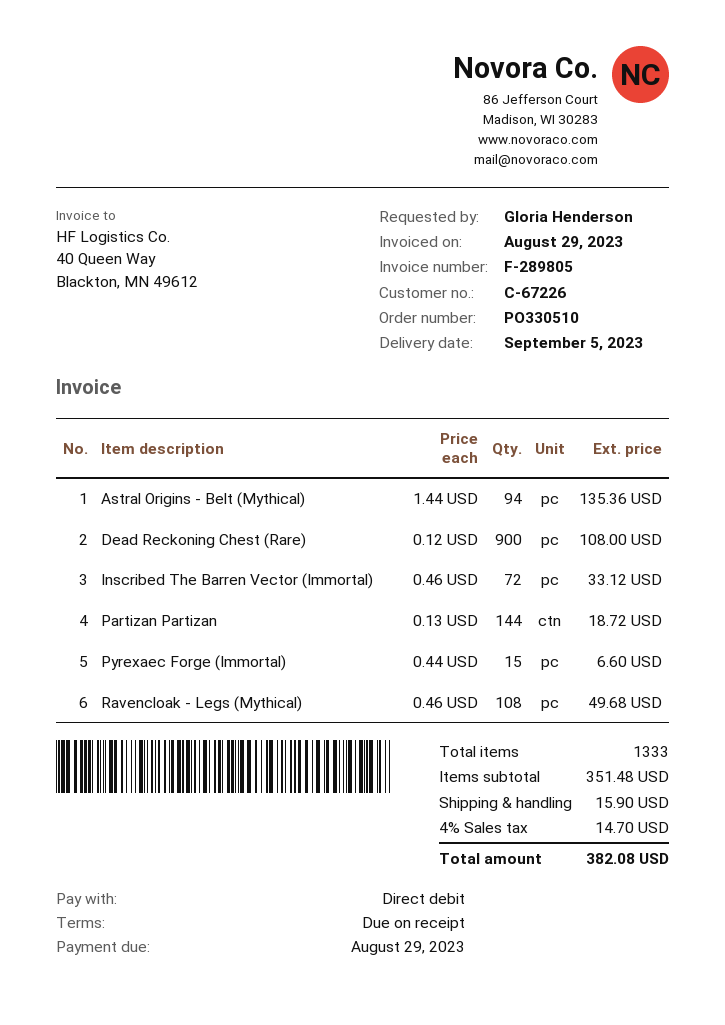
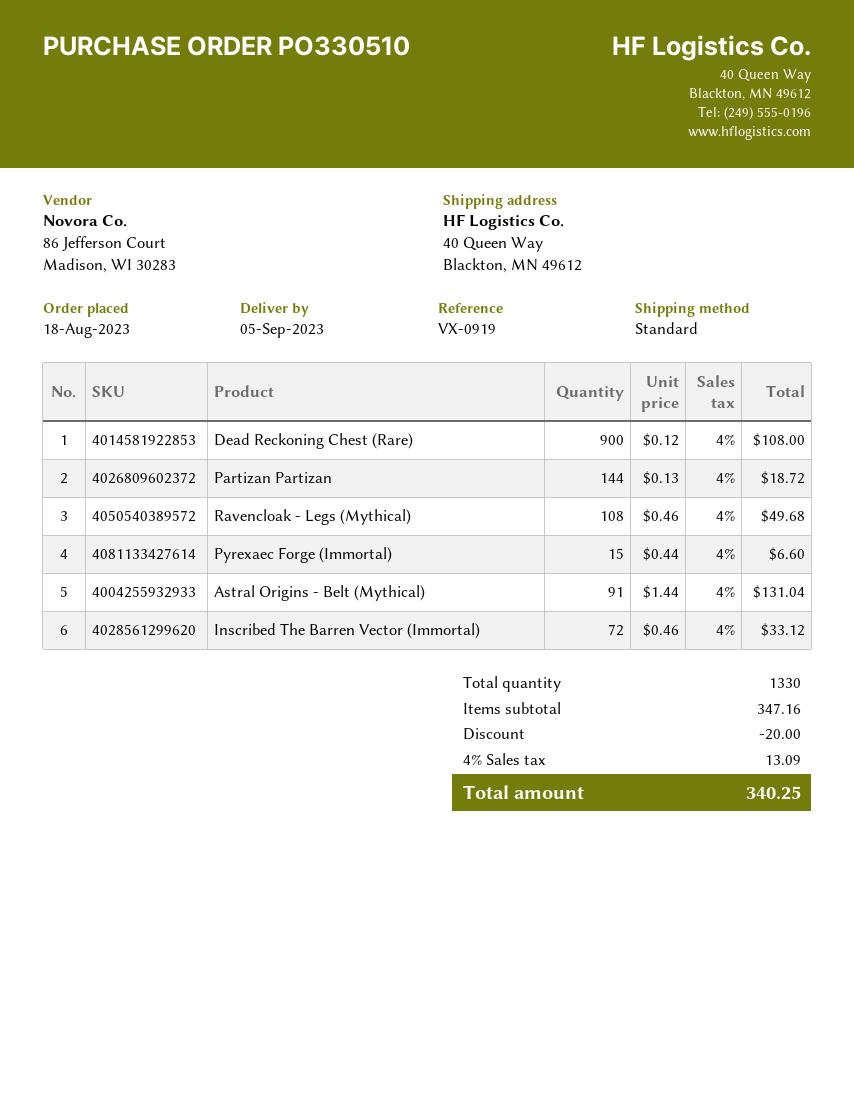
Astral Origins - Belt (Mythical): 94 x 1.44 = 135.36 -> 91 x 1.44 = 131.04
total quantity: 1333 -> 1330
subtotal: 351.48 -> 347.16
discount: none -> 20.00
shipping: 15.90 -> none
tax: 4% = 14.70 -> 4% = 13.09
total: 382.08 -> 340.25

